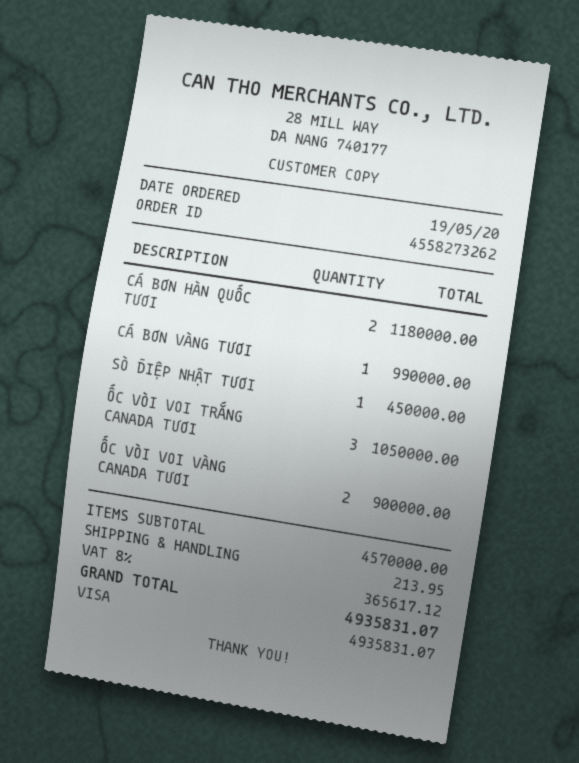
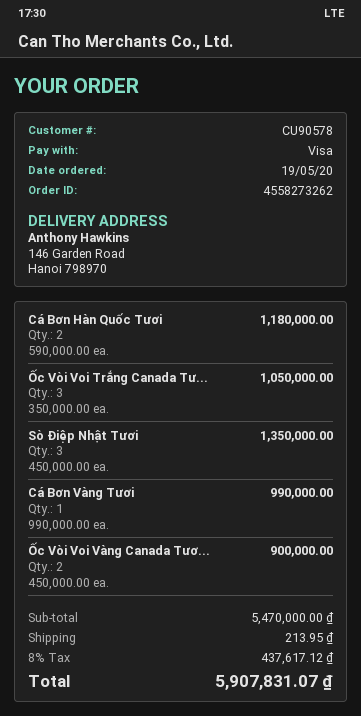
SÒ ĐIỆP NHẬT TƯƠI: 1 for 450000.00 -> 3 for 1350000.00
subtotal: 4570000.00 -> 5470000.00
tax: 8% = 365617.12 -> 8% = 437617.12
total: 4935831.07 -> 5907831.07

